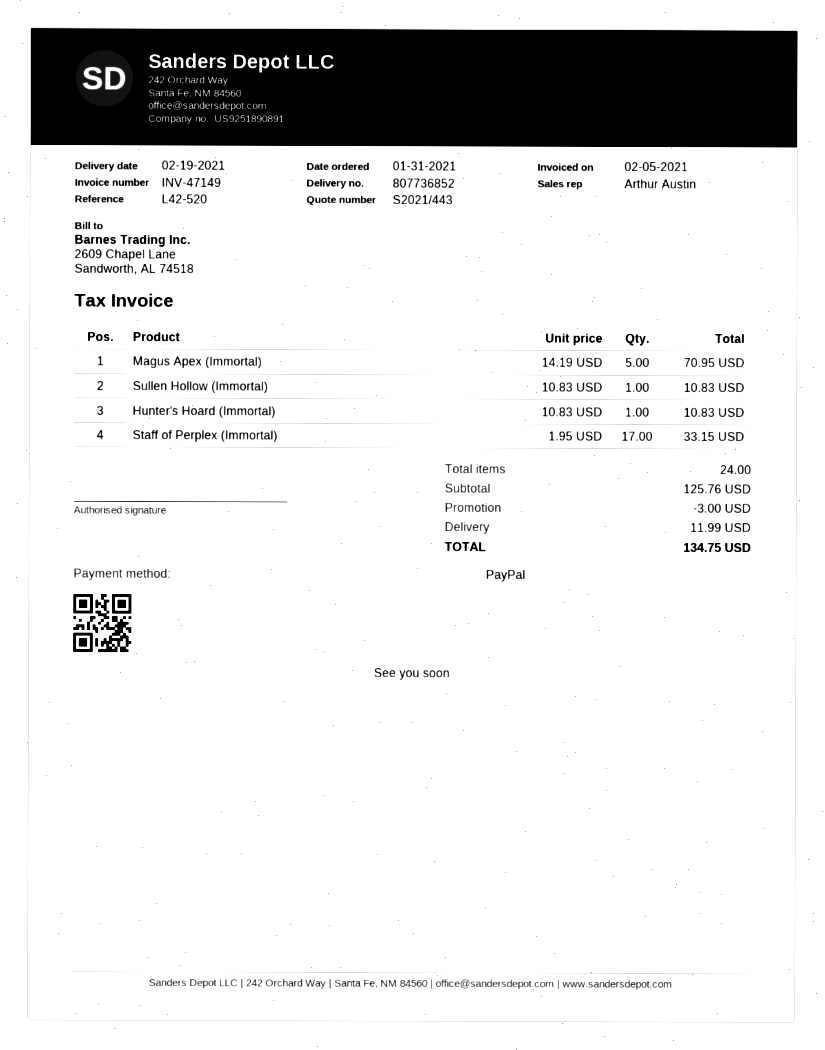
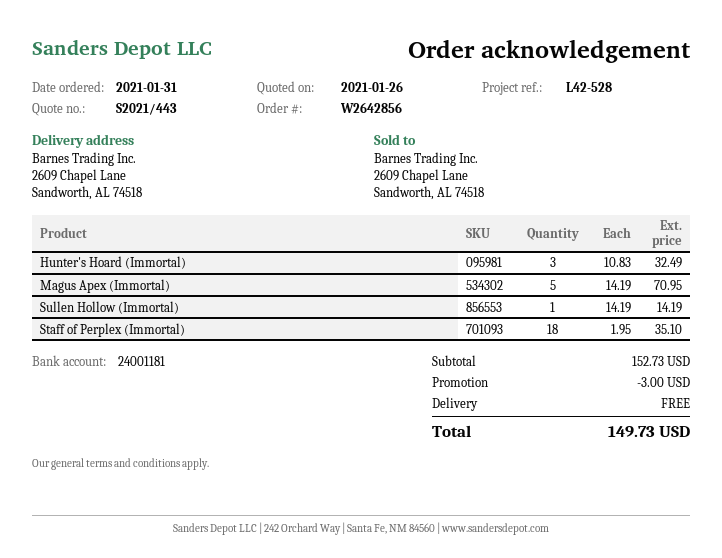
reference: L42-520 -> L42-528
Sullen Hollow (Immortal): 1 x 10.83 = 10.83 -> 1 x 14.19 = 14.19
Hunter's Hoard (Immortal): 1 x 10.83 = 10.83 -> 3 x 10.83 = 32.49
Staff of Perplex (Immortal): 17 x 1.95 = 33.15 -> 18 x 1.95 = 35.10
subtotal: 125.76 -> 152.73
shipping: 11.99 -> 0.00
total: 134.75 -> 149.73

